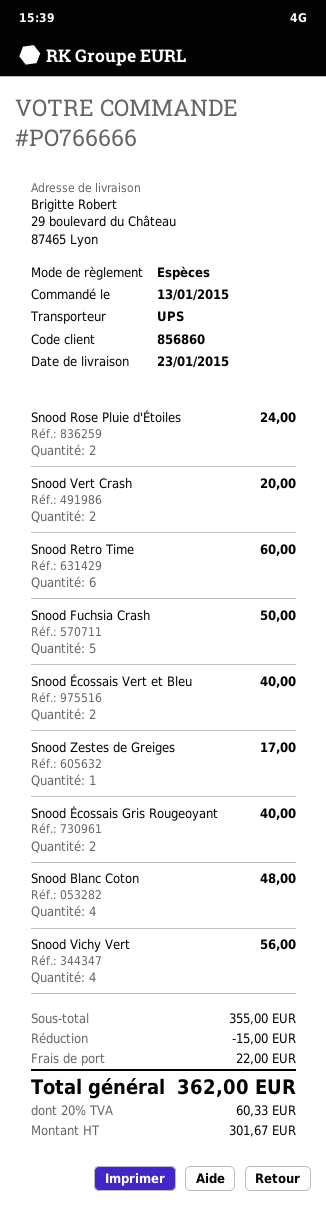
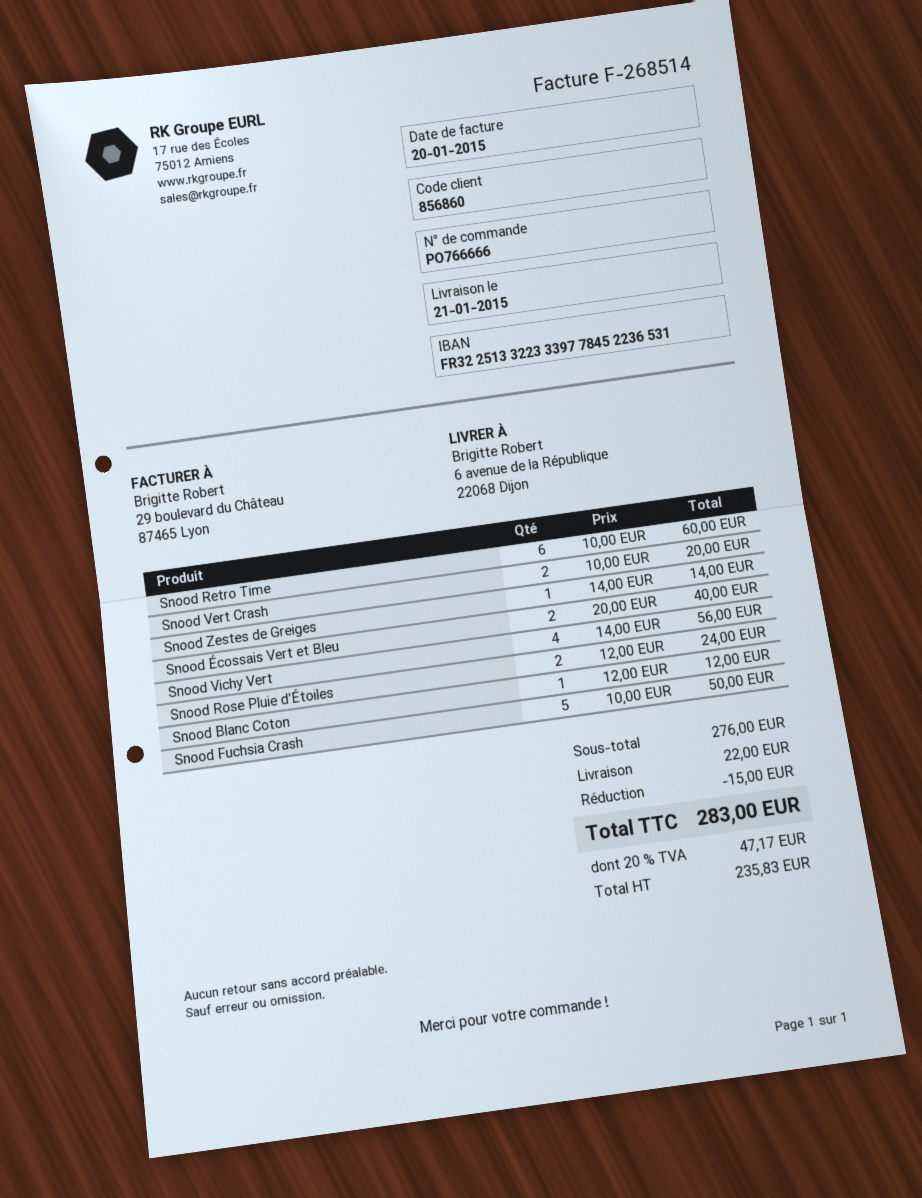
delivery date: 2015-01-23 -> 2015-01-21
ship to: 29 boulevard du Château, 87465 Lyon -> 6 avenue de la République, 22068 Dijon
Snood Zestes de Greiges: 1 for 17.00 -> 1 for 14.00
Snood Écossais Gris Rougeoyant: 2 for 40.00 -> none
Snood Blanc Coton: 4 for 48.00 -> 1 for 12.00
subtotal: 355.00 -> 276.00
net: 301.67 -> 235.83
tax: 20% = 60.33 -> 20% = 47.17
total: 362.00 -> 283.00

